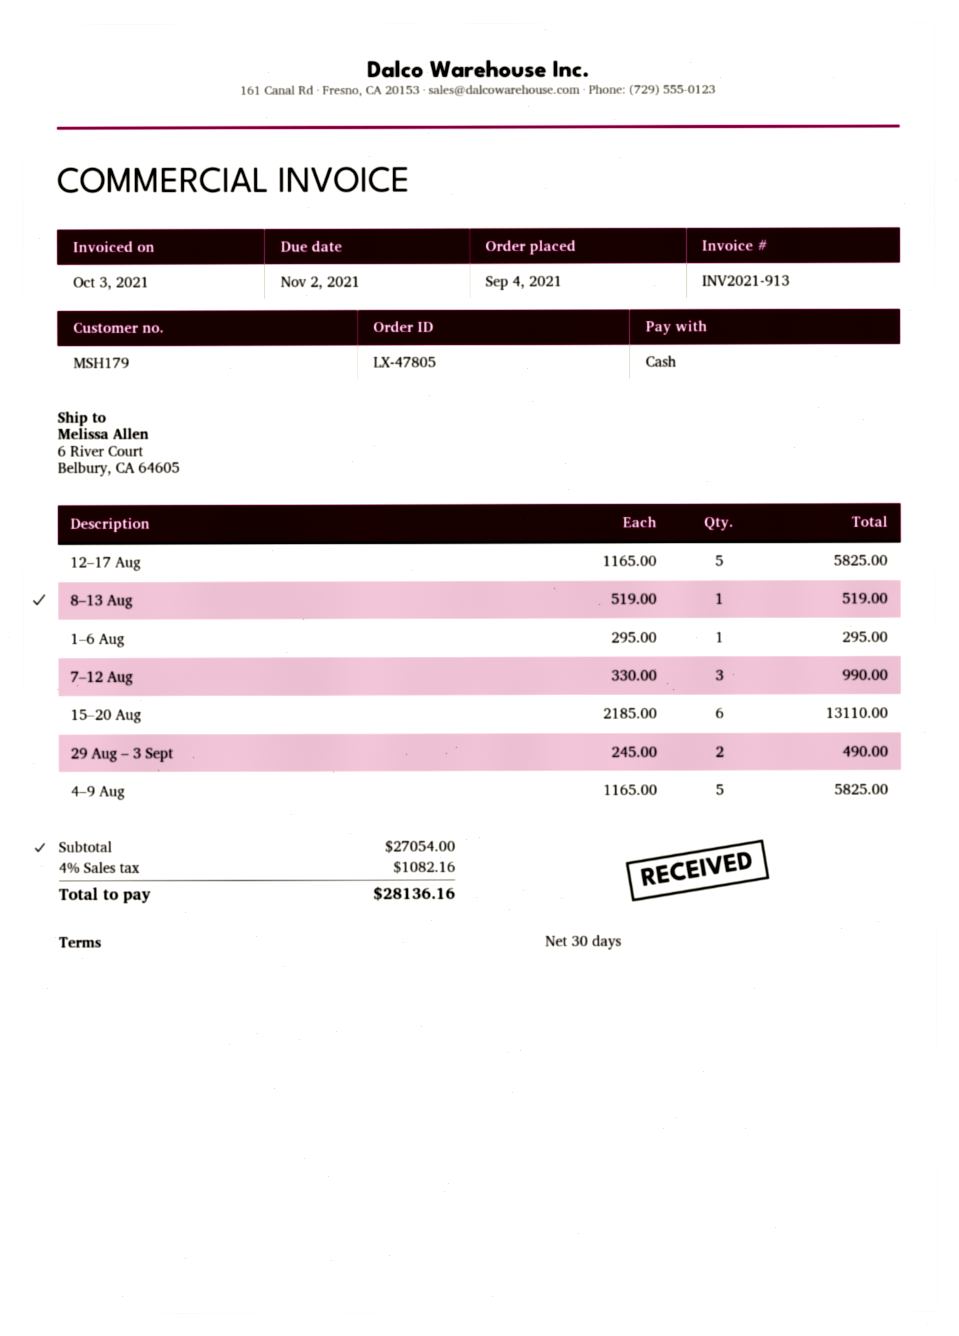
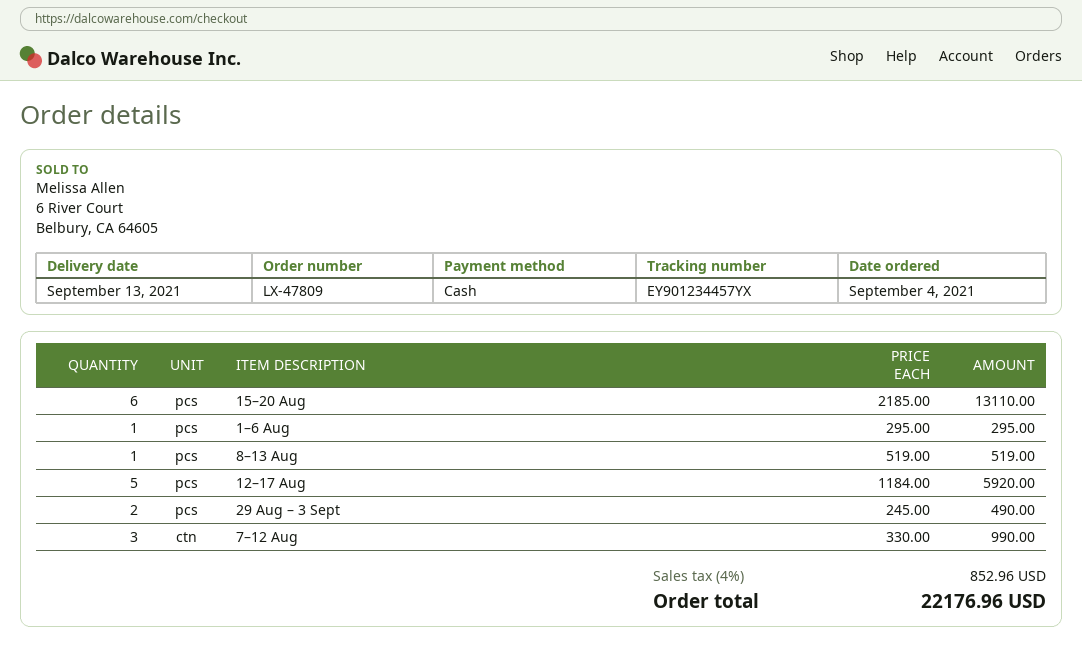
order number: LX-47805 -> LX-47809
12–17 Aug: 5 x 1165.00 = 5825.00 -> 5 x 1184.00 = 5920.00
4–9 Aug: 5 x 1165.00 = 5825.00 -> none
tax: 4% = 1082.16 -> 4% = 852.96
total: 28136.16 -> 22176.96

